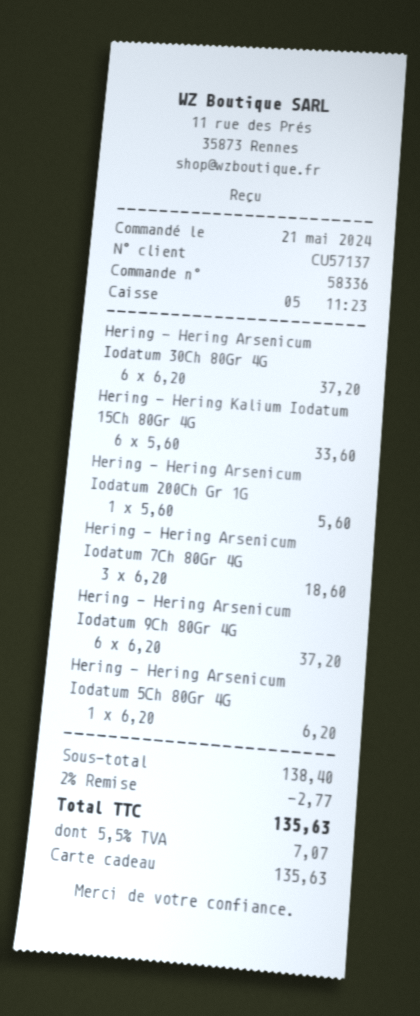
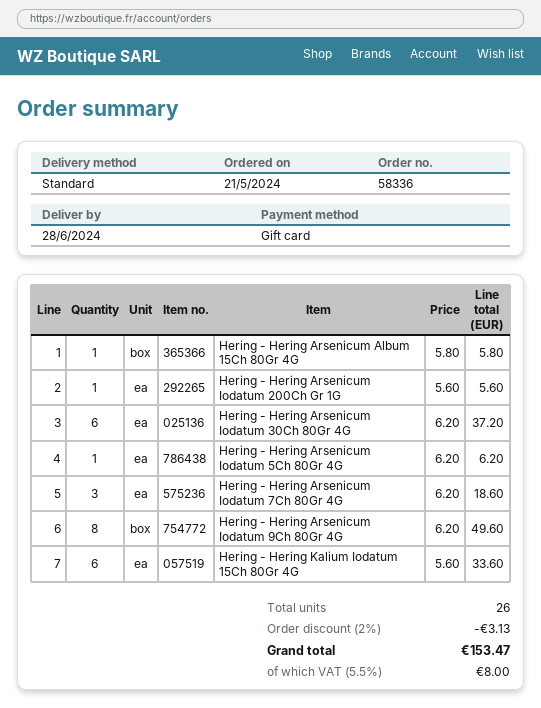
Hering - Hering Arsenicum Iodatum 9Ch 80Gr 4G: 6 x 6.20 = 37.20 -> 8 x 6.20 = 49.60
Hering - Hering Arsenicum Album 15Ch 80Gr 4G: none -> 1 x 5.80 = 5.80
discount: 2% = 2.77 -> 2% = 3.13
tax: 5.5% = 7.07 -> 5.5% = 8.00
total: 135.63 -> 153.47

